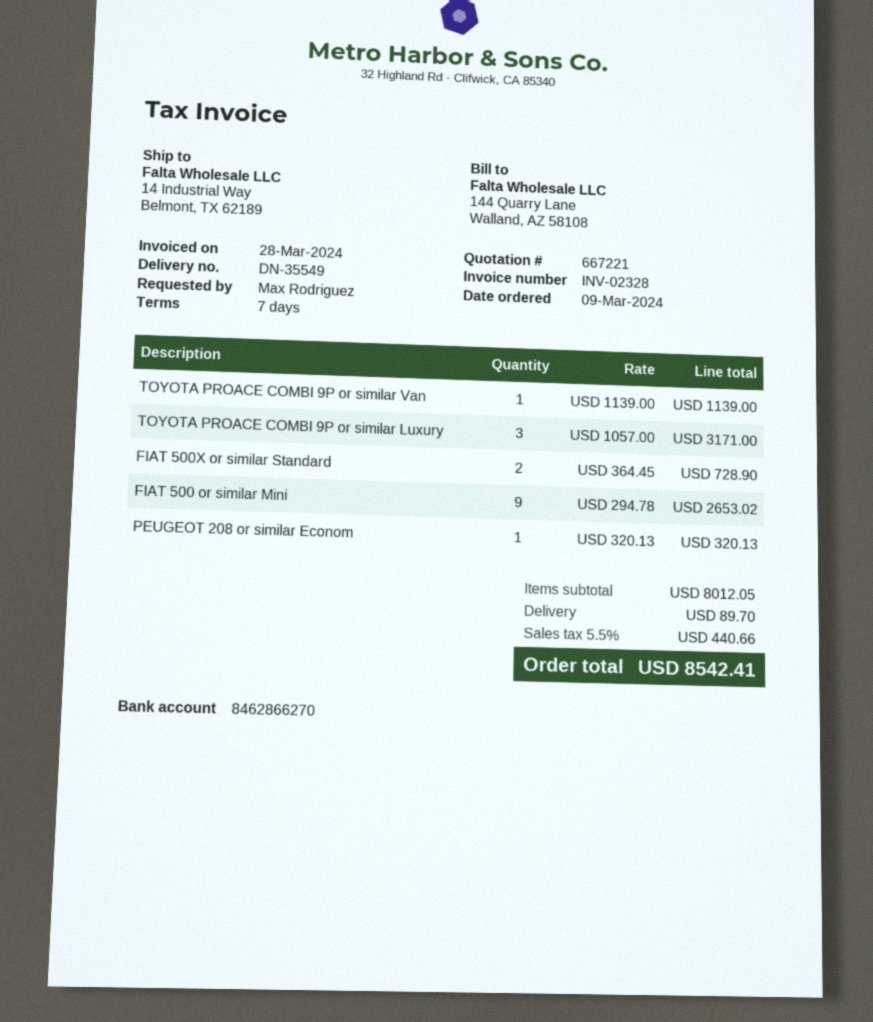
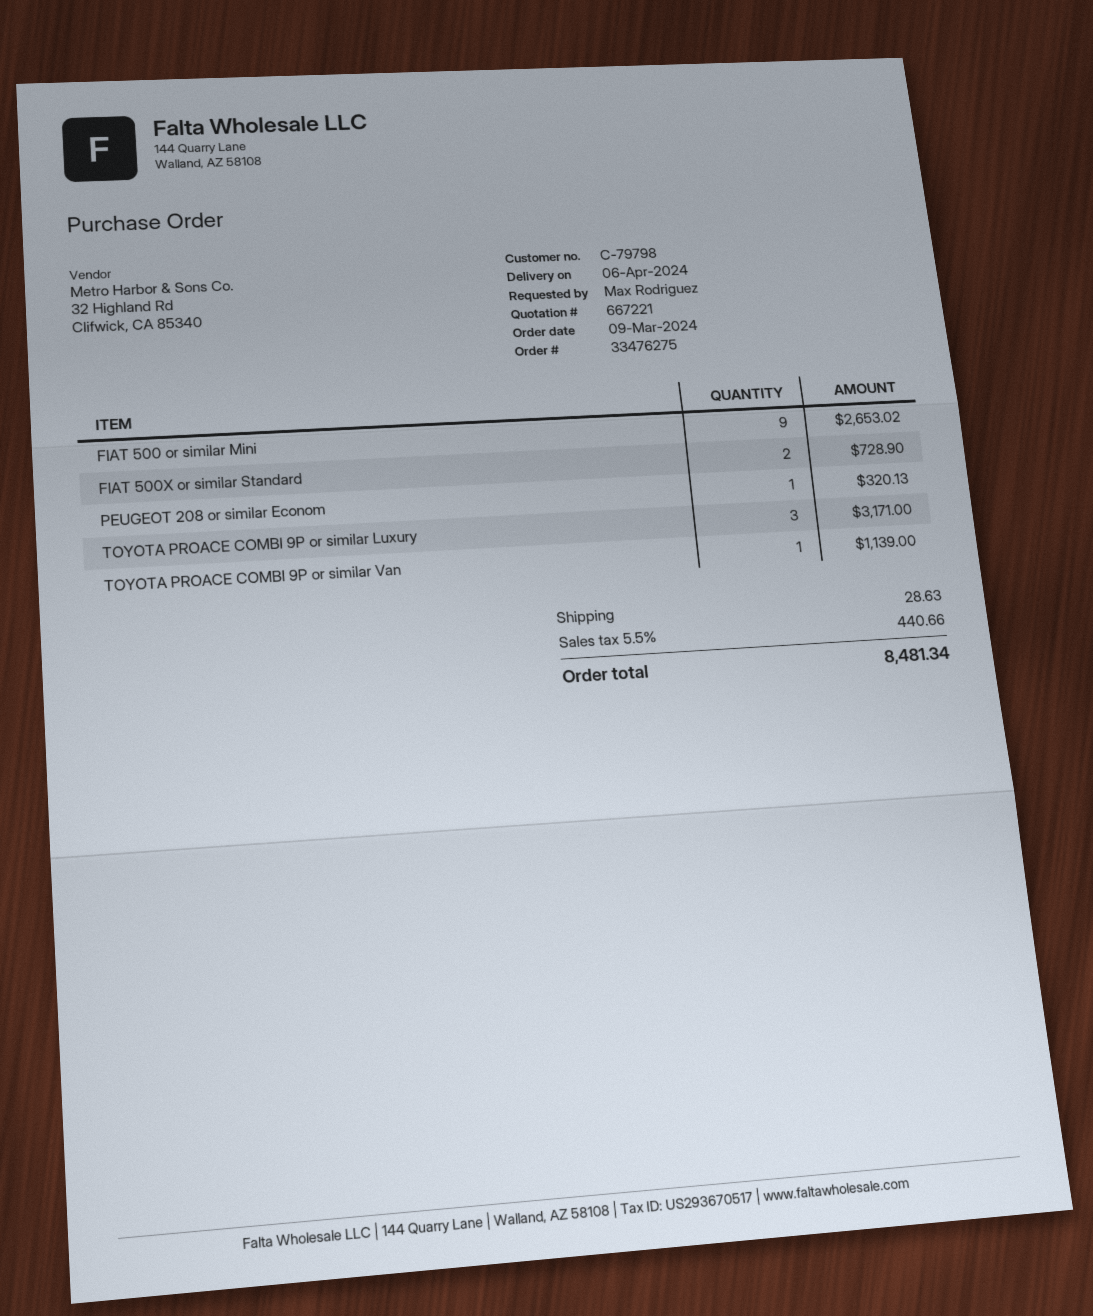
shipping: 89.70 -> 28.63
total: 8542.41 -> 8481.34

